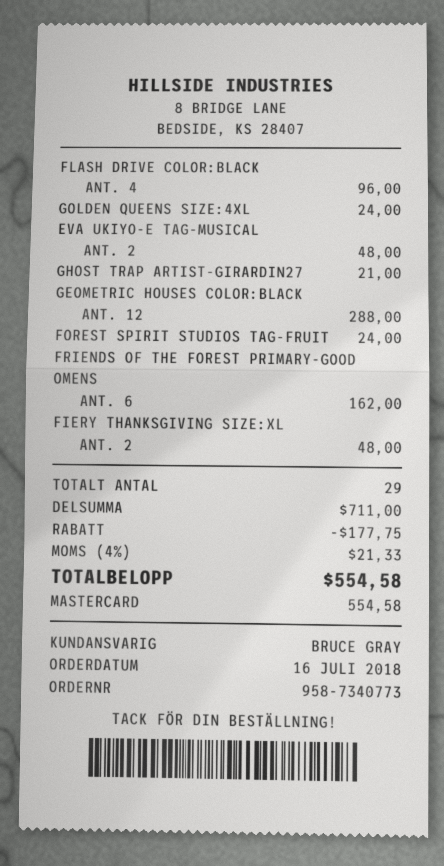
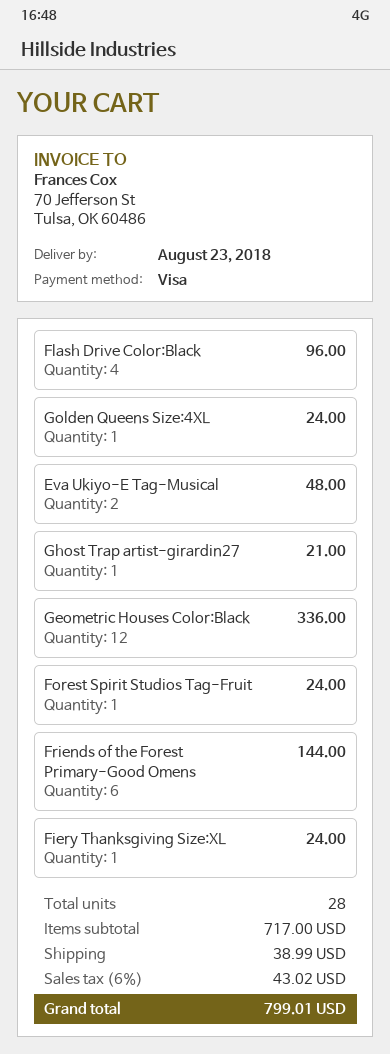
payment method: Mastercard -> Visa
GEOMETRIC HOUSES COLOR:BLACK: 12 for 288.00 -> 12 for 336.00
FRIENDS OF THE FOREST PRIMARY-GOOD OMENS: 6 for 162.00 -> 6 for 144.00
FIERY THANKSGIVING SIZE:XL: 2 for 48.00 -> 1 for 24.00
total quantity: 29 -> 28
subtotal: 711.00 -> 717.00
discount: 177.75 -> none
shipping: none -> 38.99
tax: 4% = 21.33 -> 6% = 43.02
total: 554.58 -> 799.01

